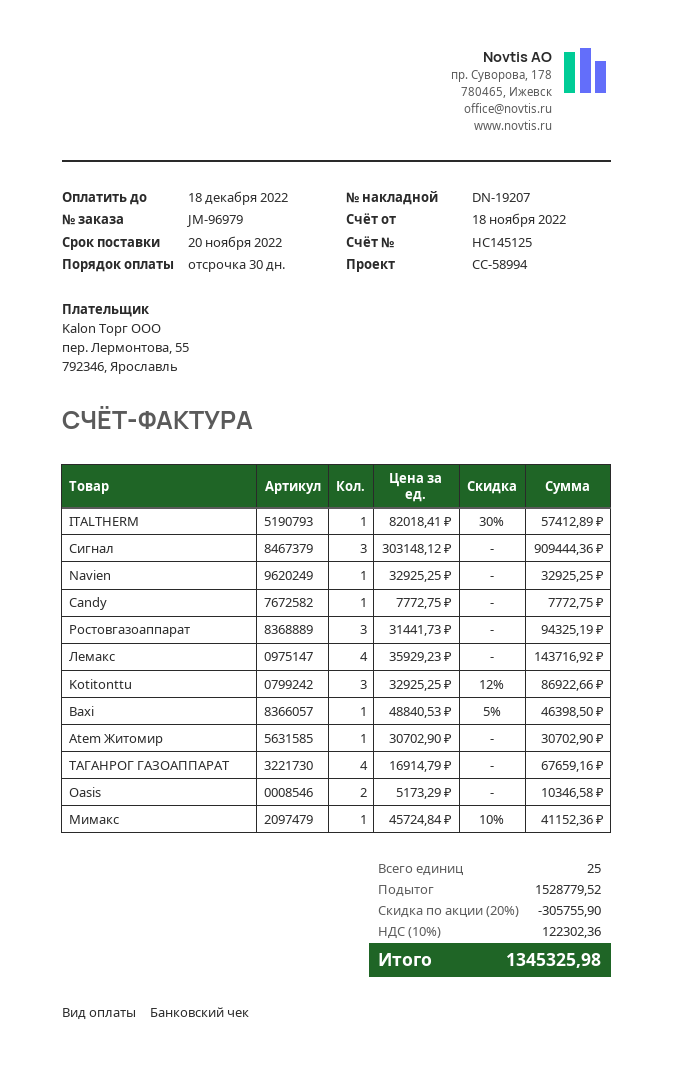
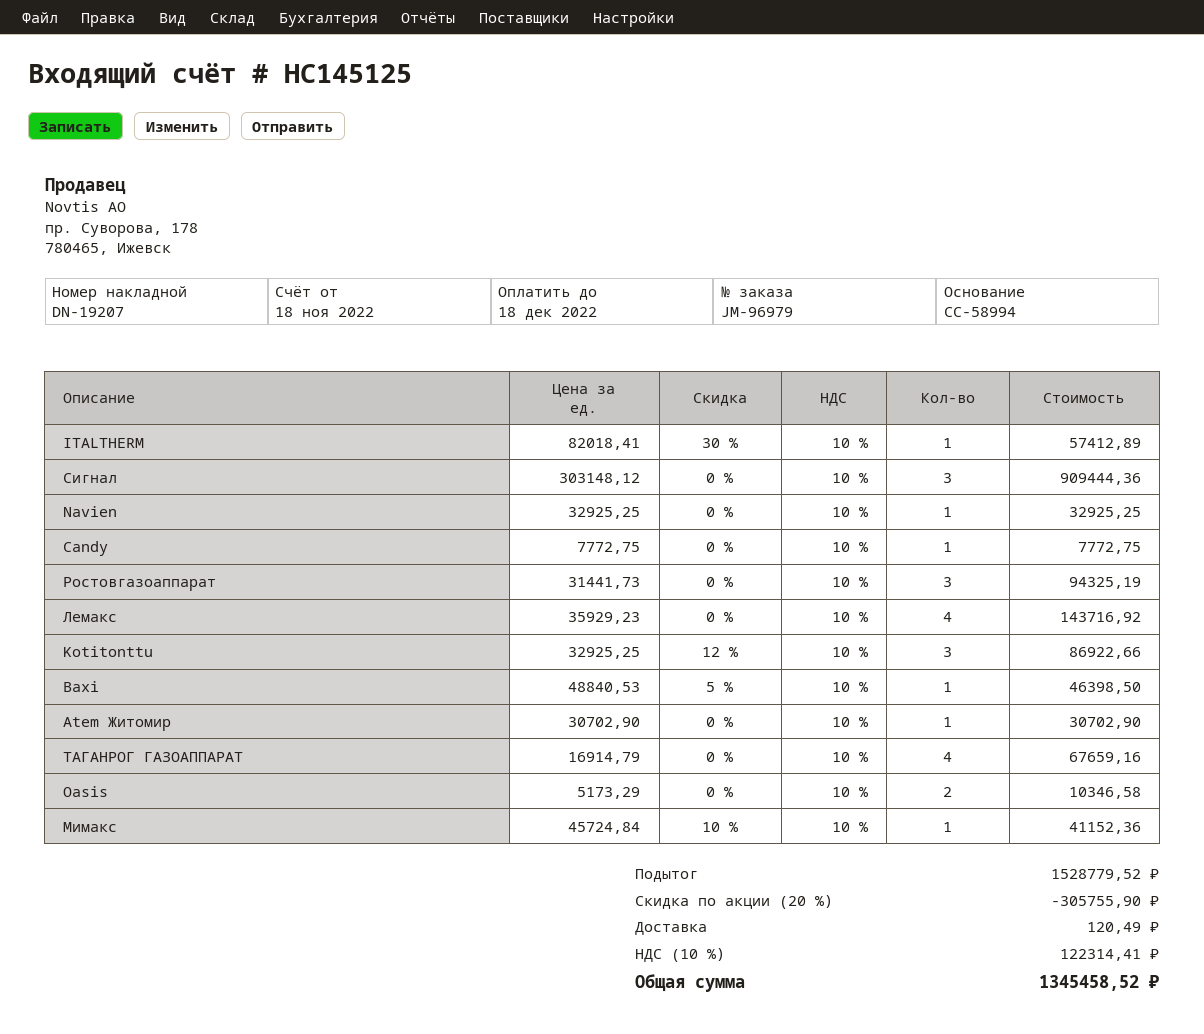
shipping: none -> 120.49
tax: 10% = 122302.36 -> 10% = 122314.41
total: 1345325.98 -> 1345458.52

